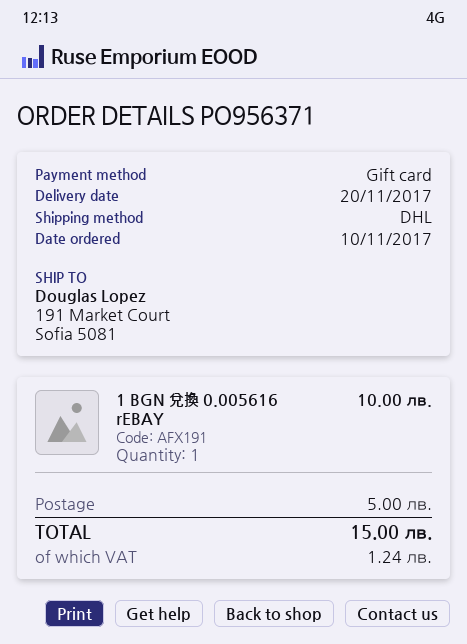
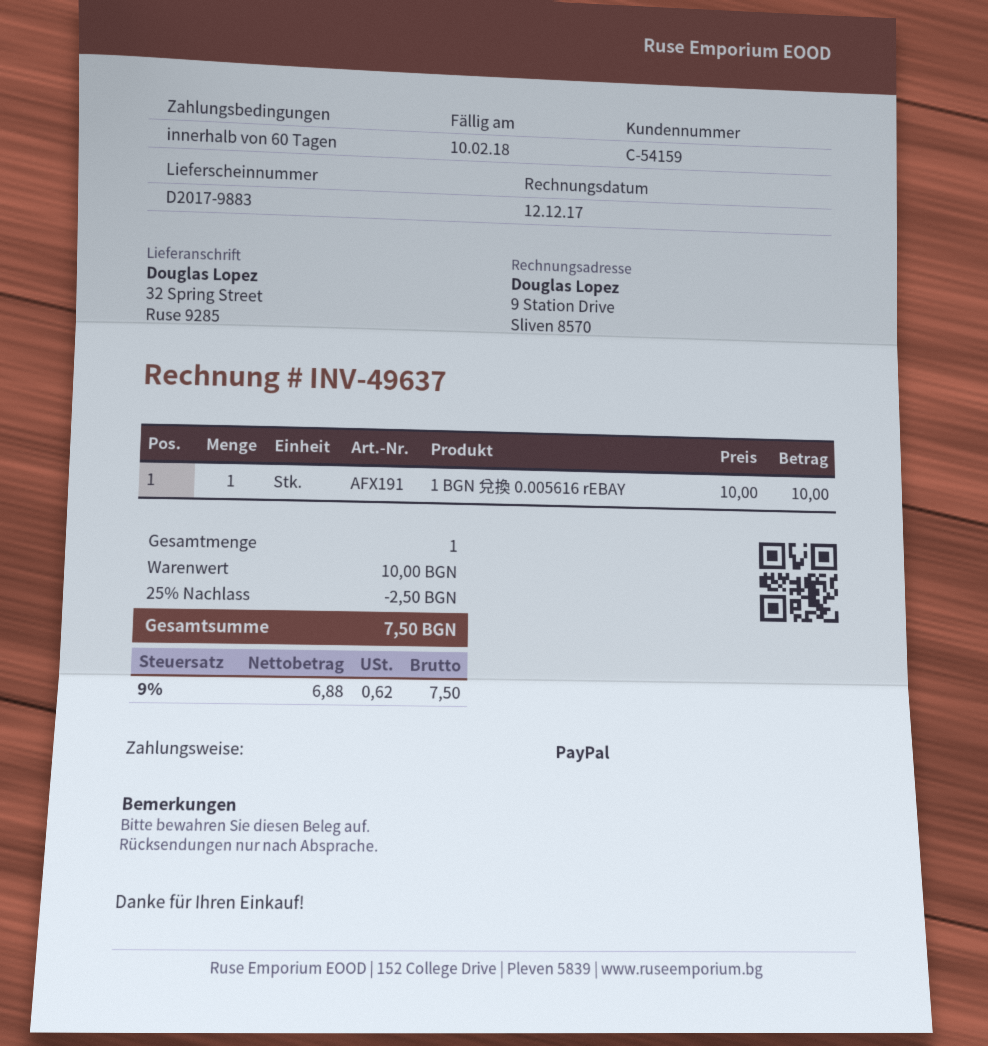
payment method: gift card -> PayPal
ship to: 191 Market Court, Sofia 5081 -> 32 Spring Street, Ruse 9285
discount: none -> 25% = 2.50
shipping: 5.00 -> none
tax: 1.24 -> 0.62
total: 15.00 -> 7.50

